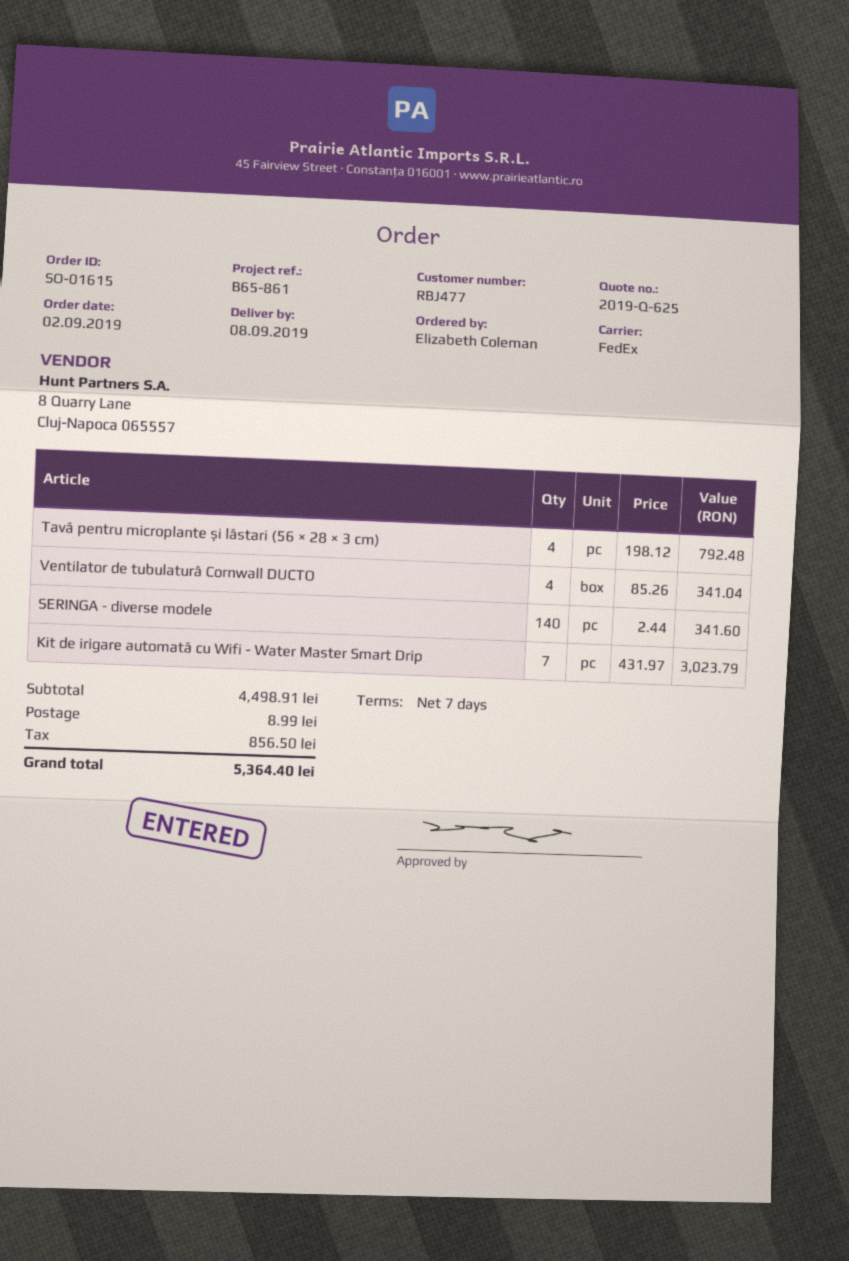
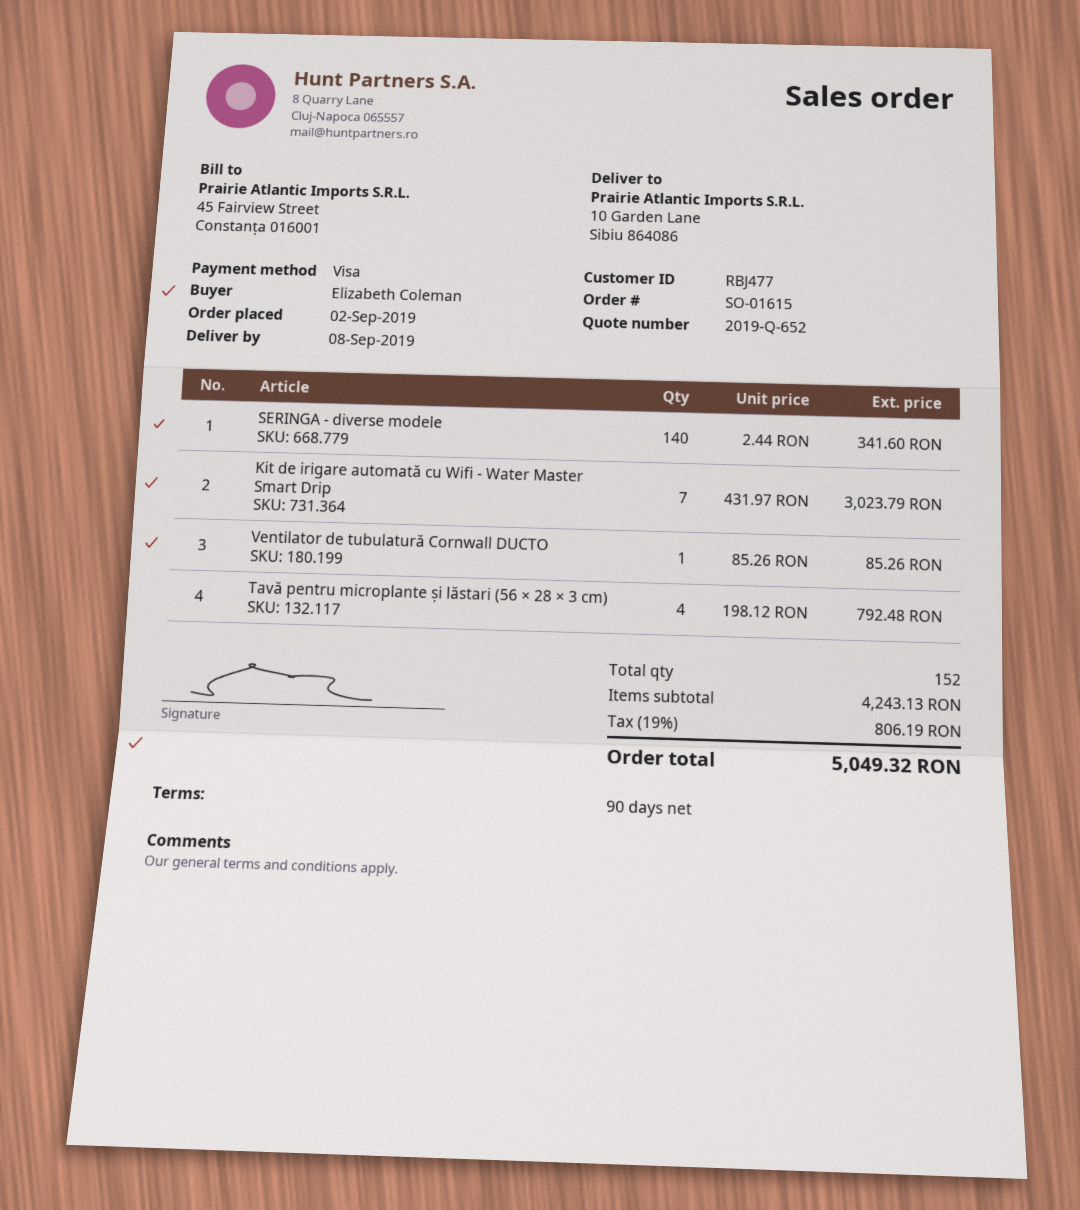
quote number: 2019-Q-625 -> 2019-Q-652
payment terms: 7 days -> 90 days
Ventilator de tubulatură Cornwall DUCTO: 4 x 85.26 = 341.04 -> 1 x 85.26 = 85.26
subtotal: 4498.91 -> 4243.13
shipping: 8.99 -> none
tax: 856.50 -> 806.19
total: 5364.40 -> 5049.32

